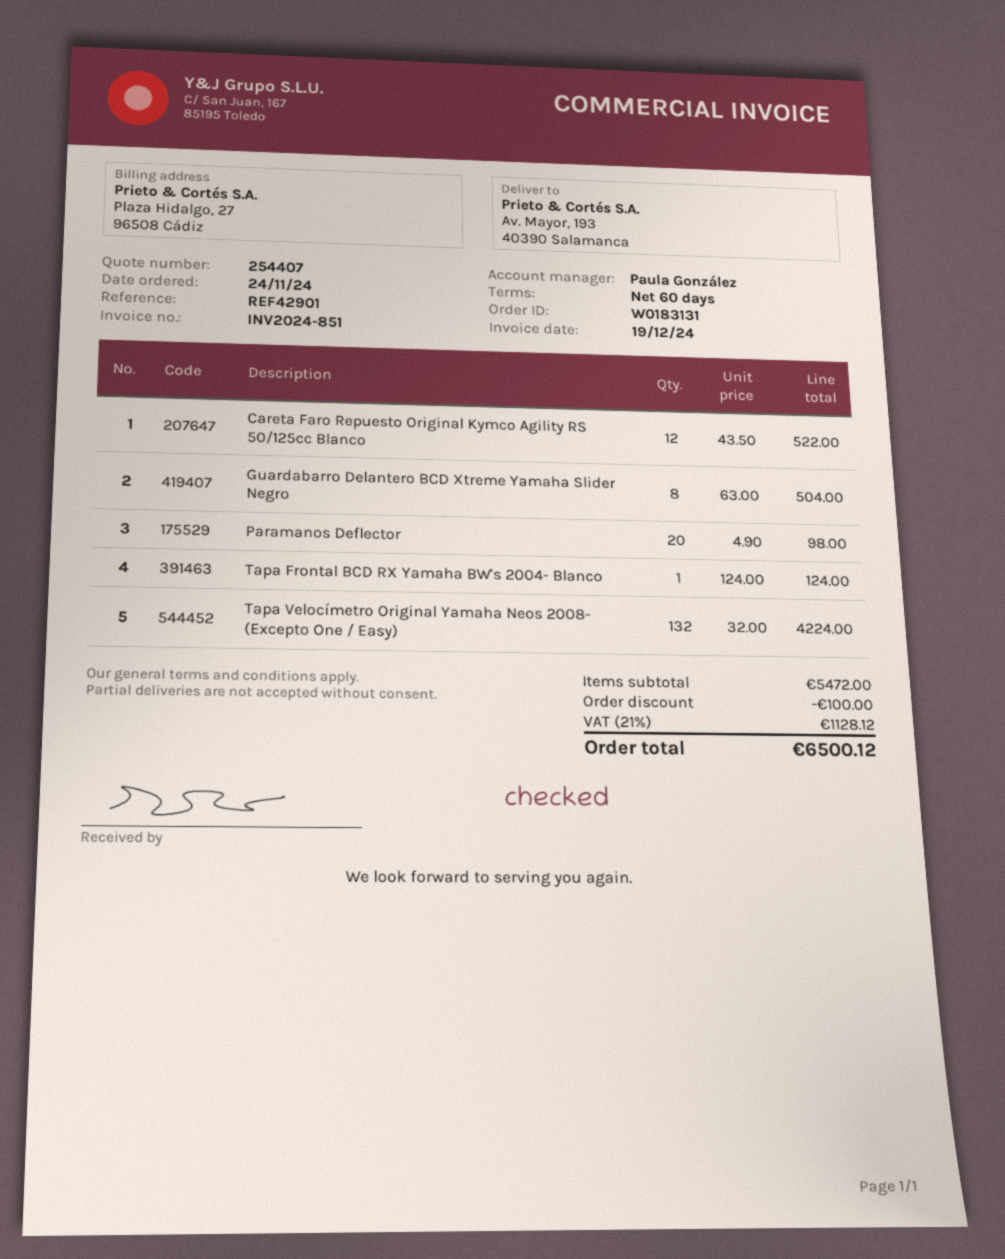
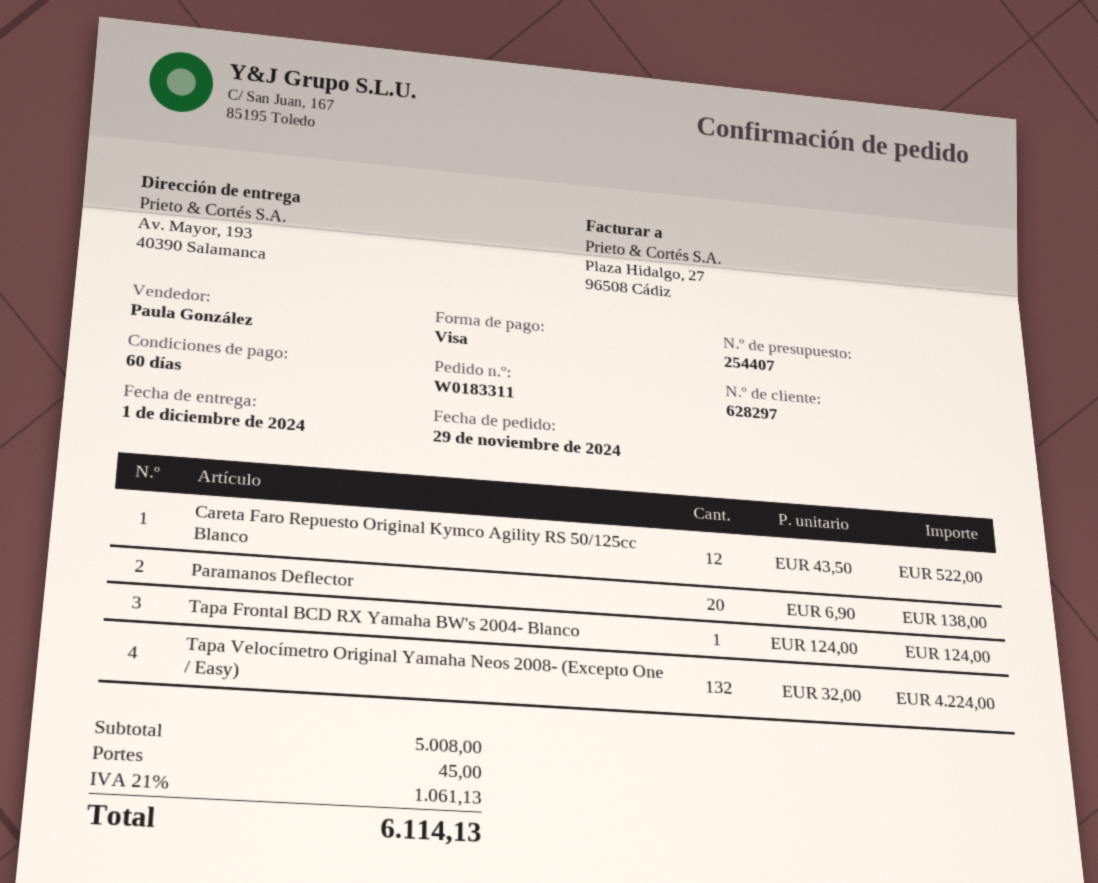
order number: W0183131 -> W0183311
order date: 2024-11-24 -> 2024-11-29
Guardabarro Delantero BCD Xtreme Yamaha Slider Negro: 8 x 63.00 = 504.00 -> none
Paramanos Deflector: 20 x 4.90 = 98.00 -> 20 x 6.90 = 138.00
subtotal: 5472.00 -> 5008.00
discount: 100.00 -> none
shipping: none -> 45.00
tax: 21% = 1128.12 -> 21% = 1061.13
total: 6500.12 -> 6114.13

